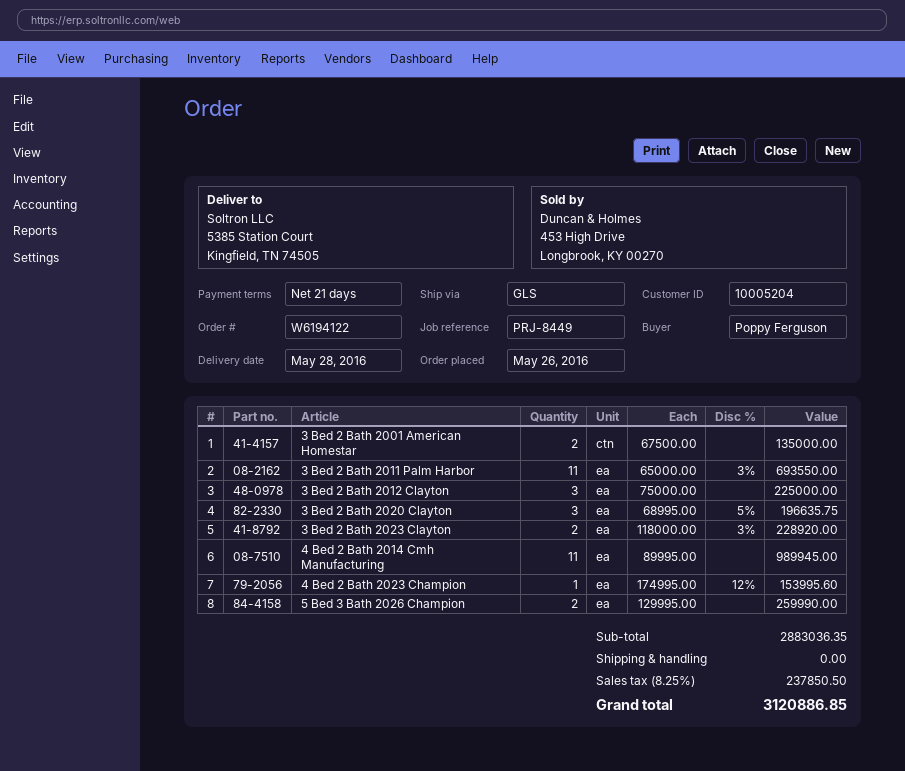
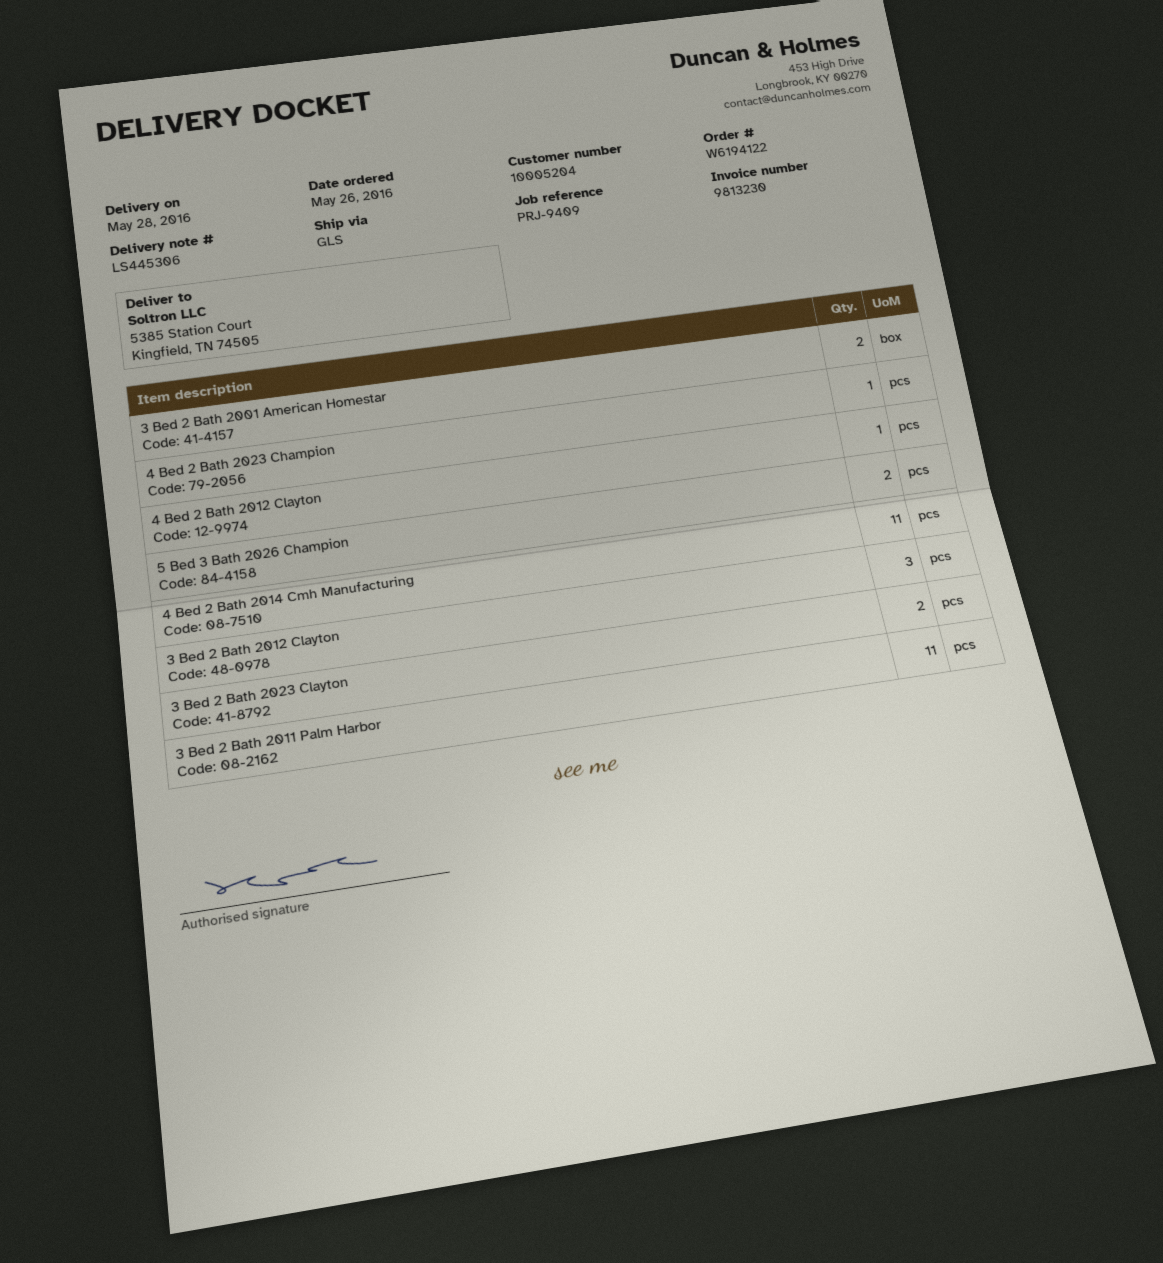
reference: PRJ-8449 -> PRJ-9409
3 Bed 2 Bath 2020 Clayton: 3 -> none
4 Bed 2 Bath 2012 Clayton: none -> 1

